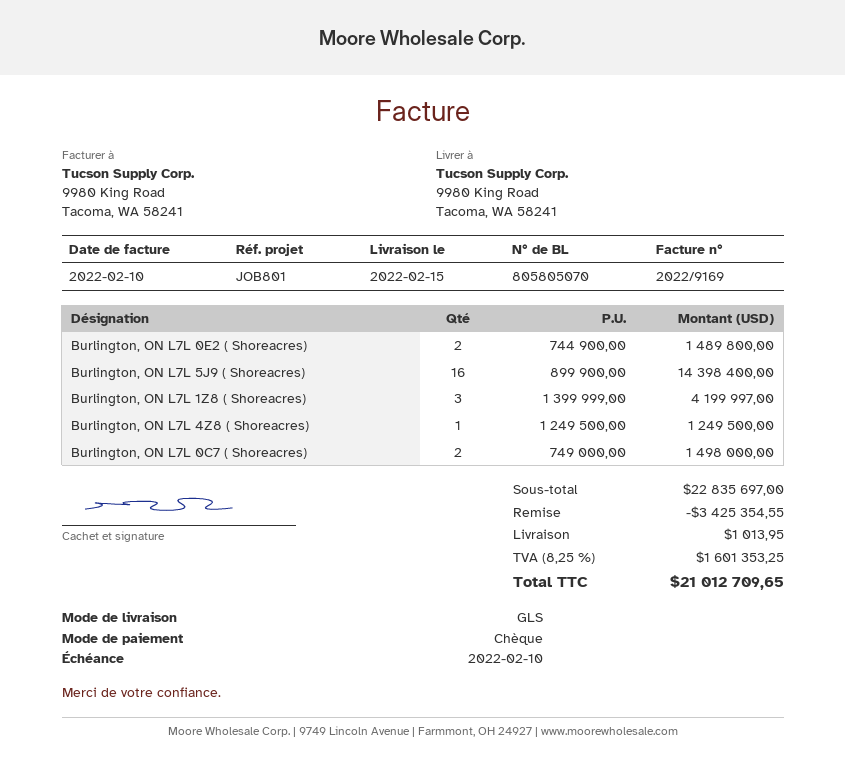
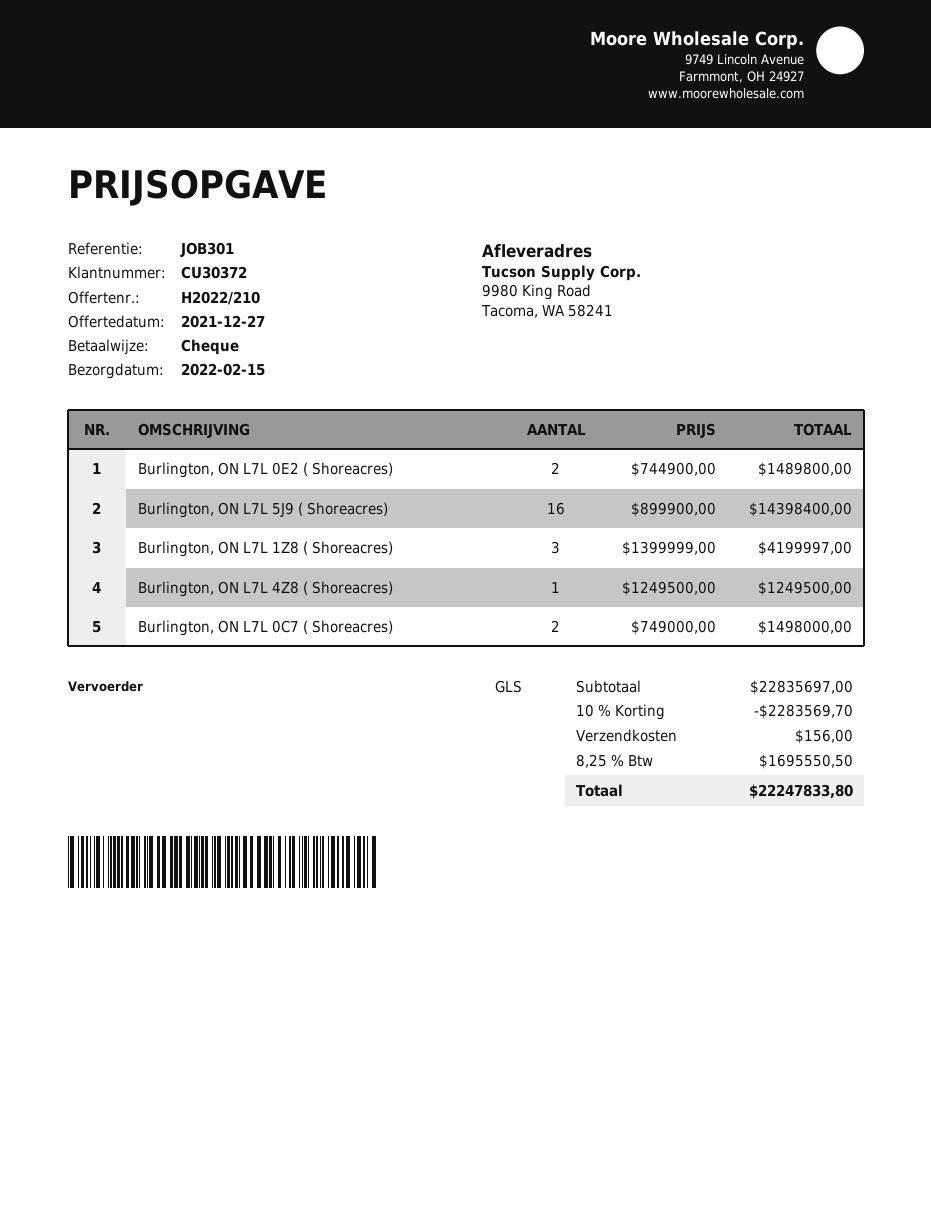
reference: JOB801 -> JOB301
discount: 3425354.55 -> 2283569.70
shipping: 1013.95 -> 156.00
tax: 8.25% = 1601353.25 -> 8.25% = 1695550.50
total: 21012709.65 -> 22247833.80

